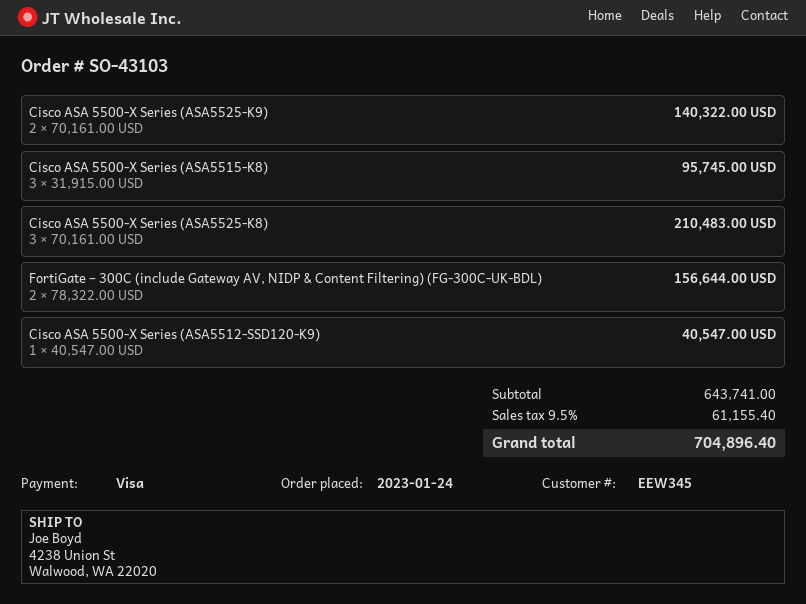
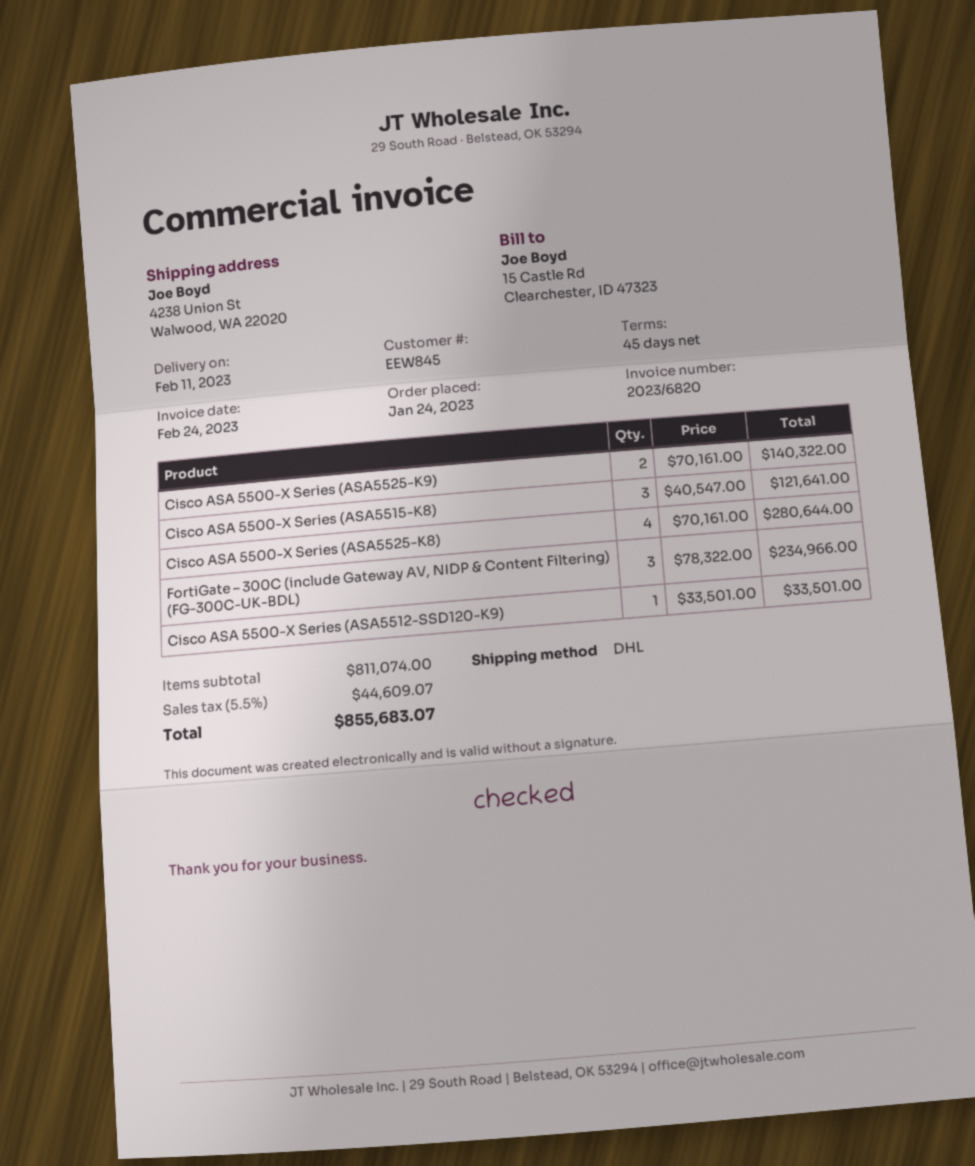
customer number: EEW345 -> EEW845
Cisco ASA 5500-X Series (ASA5515-K8): 3 x 31915.00 = 95745.00 -> 3 x 40547.00 = 121641.00
Cisco ASA 5500-X Series (ASA5525-K8): 3 x 70161.00 = 210483.00 -> 4 x 70161.00 = 280644.00
FortiGate – 300C (include Gateway AV, NIDP & Content Filtering) (FG-300C-UK-BDL): 2 x 78322.00 = 156644.00 -> 3 x 78322.00 = 234966.00
Cisco ASA 5500-X Series (ASA5512-SSD120-K9): 1 x 40547.00 = 40547.00 -> 1 x 33501.00 = 33501.00
subtotal: 643741.00 -> 811074.00
tax: 9.5% = 61155.40 -> 5.5% = 44609.07
total: 704896.40 -> 855683.07

